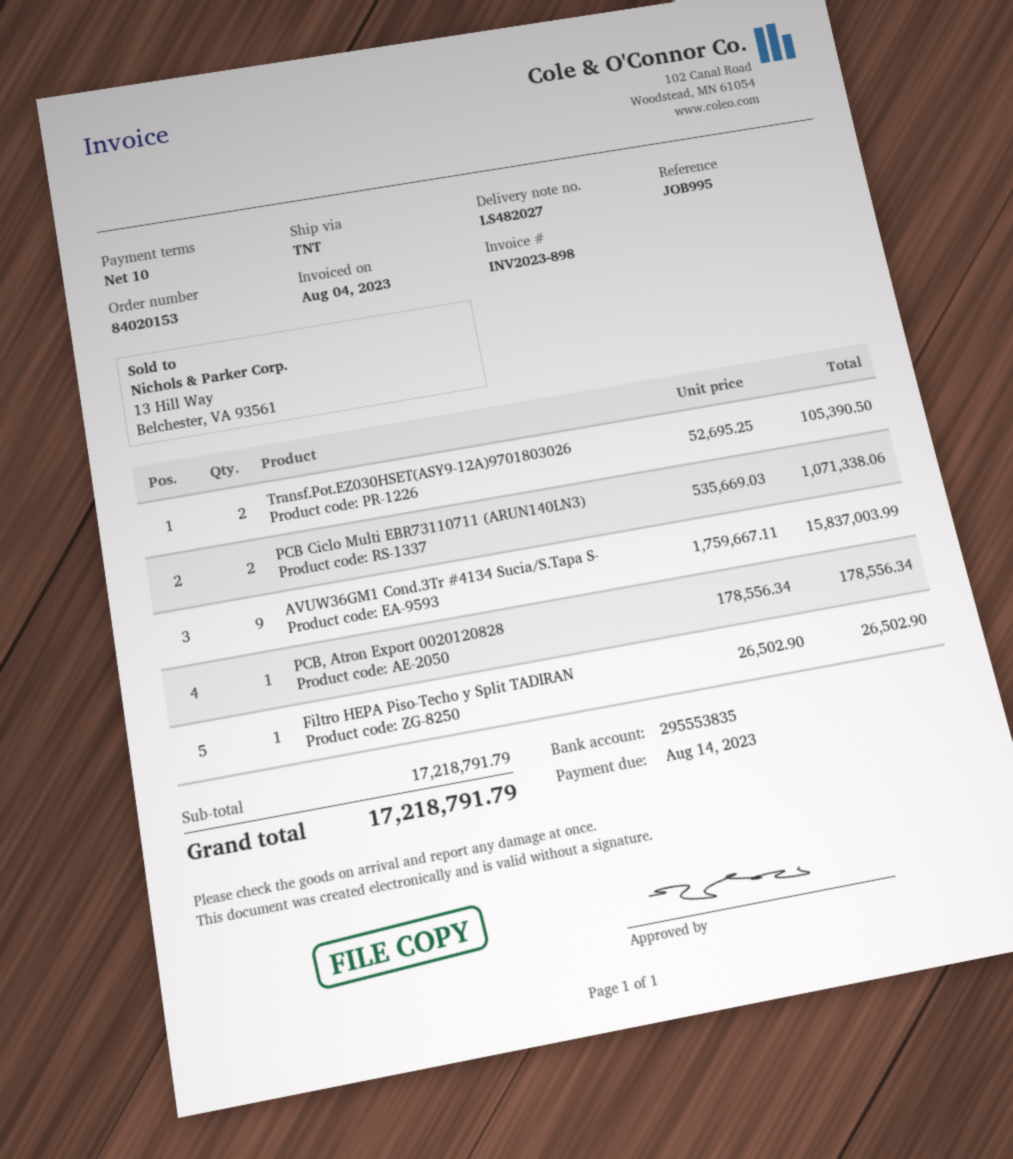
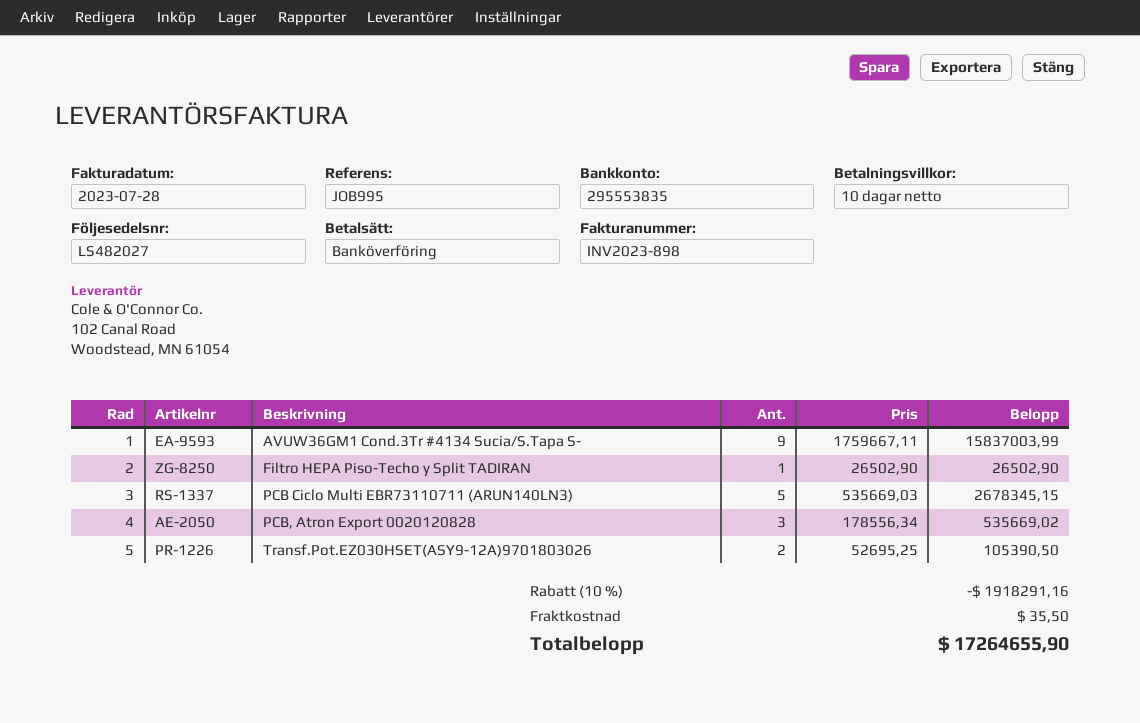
invoice date: 2023-08-04 -> 2023-07-28
PCB Ciclo Multi EBR73110711 (ARUN140LN3): 2 x 535669.03 = 1071338.06 -> 5 x 535669.03 = 2678345.15
PCB, Atron Export 0020120828: 1 x 178556.34 = 178556.34 -> 3 x 178556.34 = 535669.02
discount: none -> 10% = 1918291.16
shipping: none -> 35.50
total: 17218791.79 -> 17264655.90

